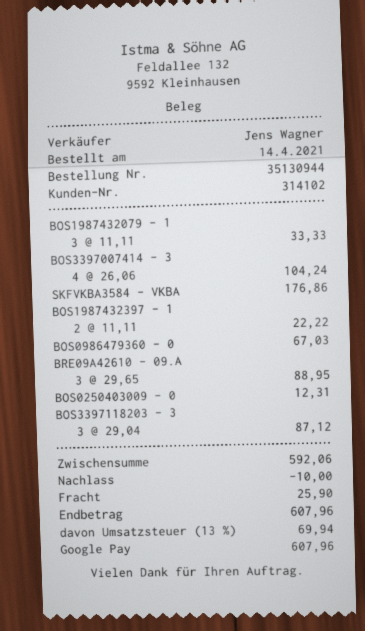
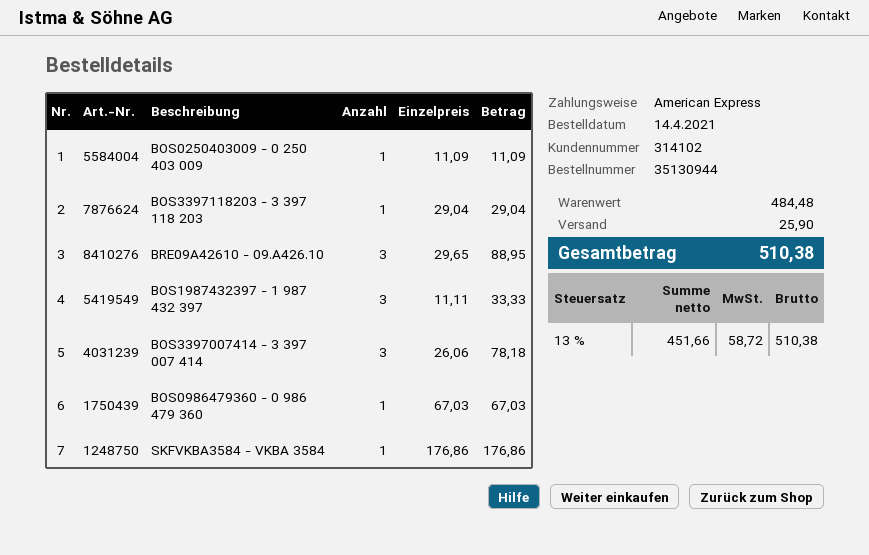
payment method: Google Pay -> American Express
BOS1987432079 - 1: 3 x 11.11 = 33.33 -> none
BOS3397007414 - 3: 4 x 26.06 = 104.24 -> 3 x 26.06 = 78.18
BOS1987432397 - 1: 2 x 11.11 = 22.22 -> 3 x 11.11 = 33.33
BOS0250403009 - 0: 1 x 12.31 = 12.31 -> 1 x 11.09 = 11.09
BOS3397118203 - 3: 3 x 29.04 = 87.12 -> 1 x 29.04 = 29.04
subtotal: 592.06 -> 484.48
discount: 10.00 -> none
tax: 13% = 69.94 -> 13% = 58.72
total: 607.96 -> 510.38

